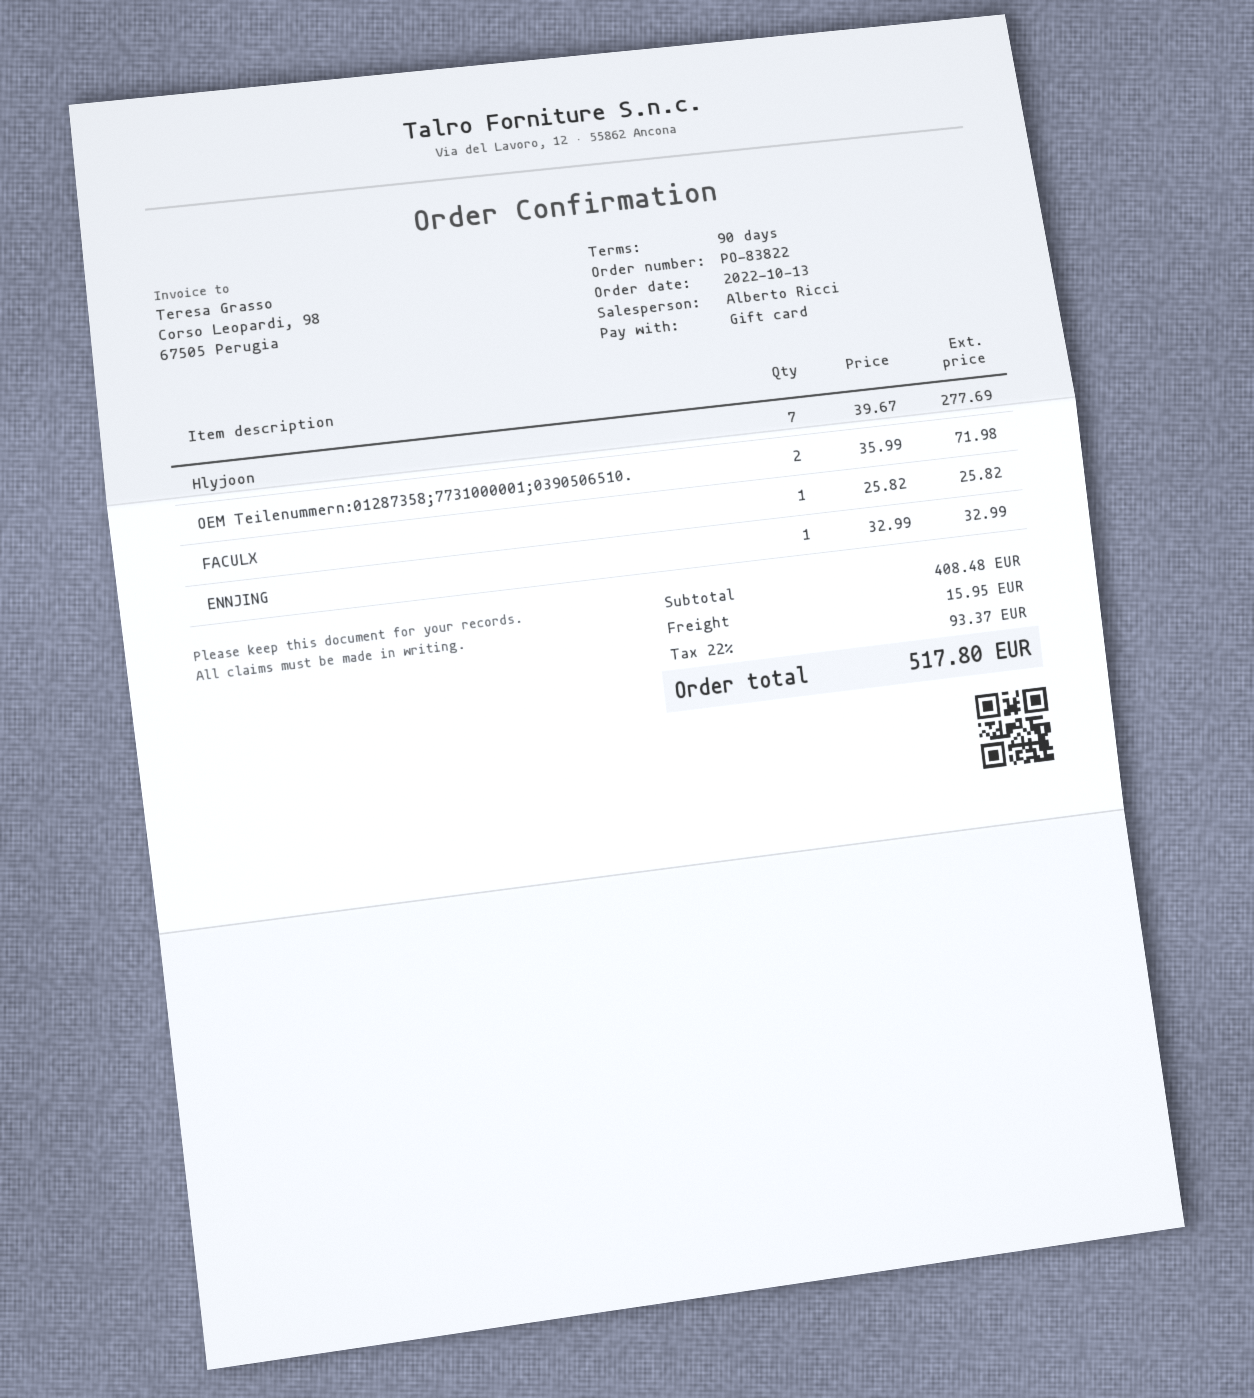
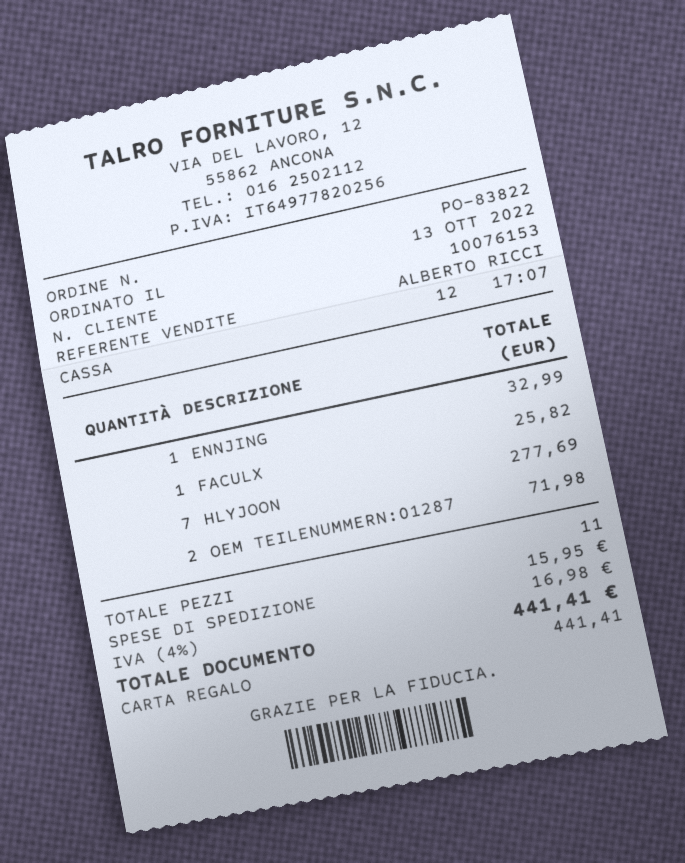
tax: 22% = 93.37 -> 4% = 16.98
total: 517.80 -> 441.41

